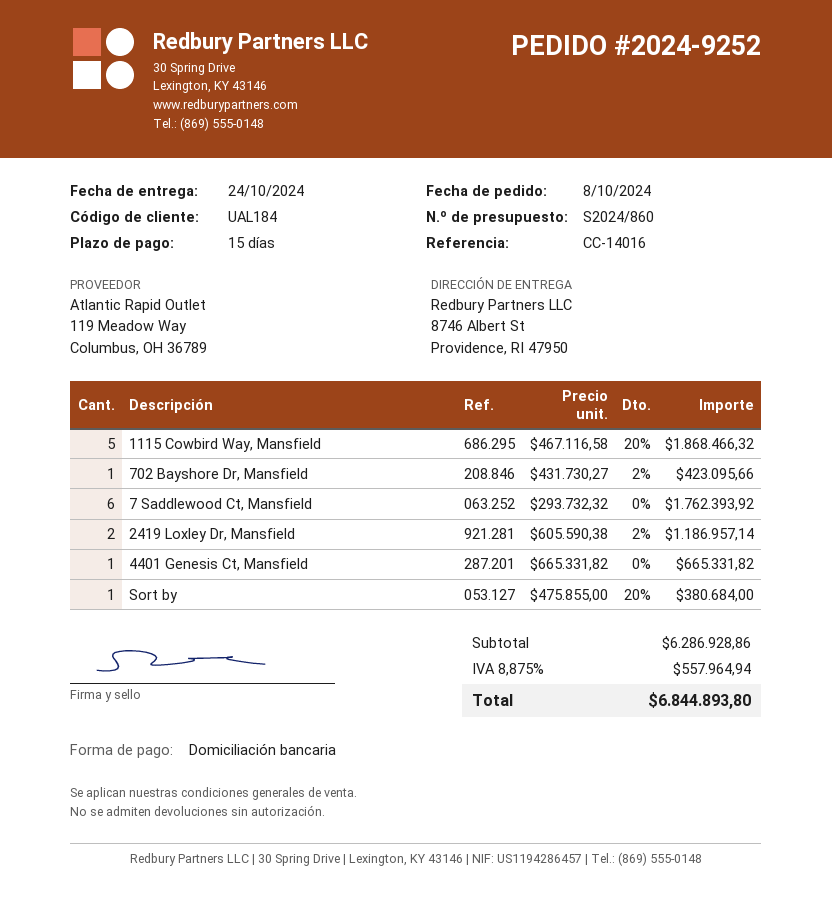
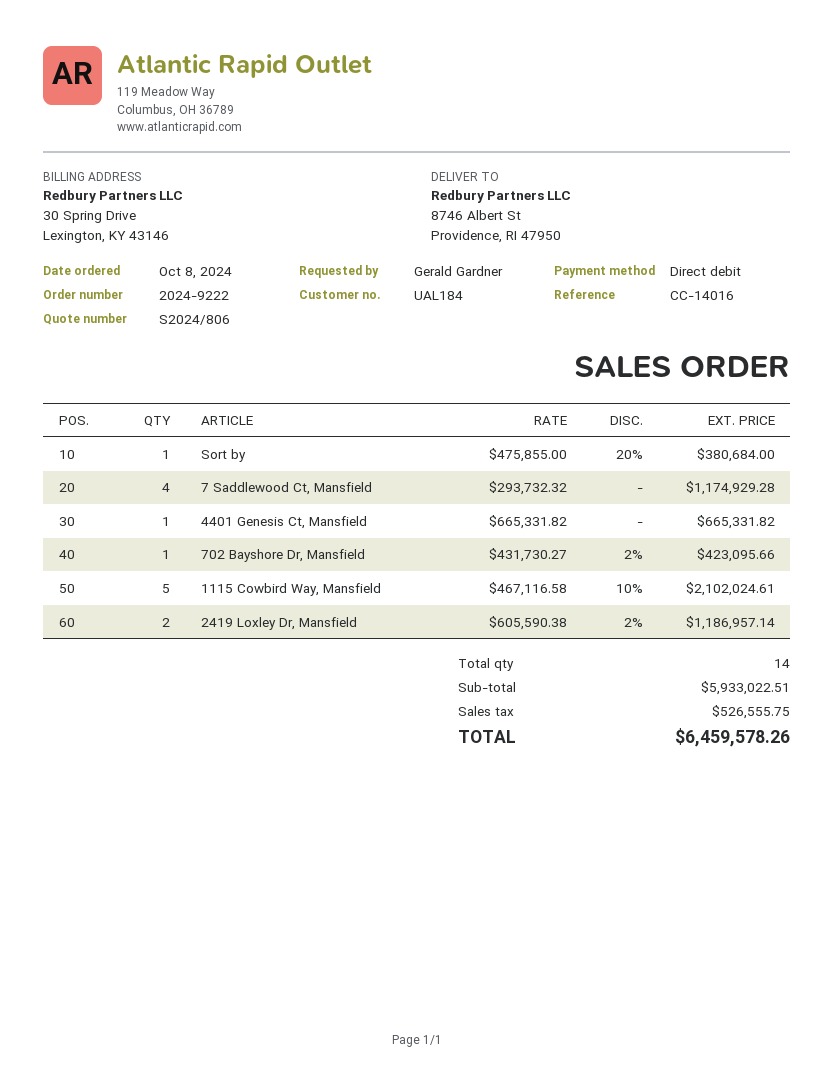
quote number: S2024/860 -> S2024/806
order number: 2024-9252 -> 2024-9222
1115 Cowbird Way, Mansfield: 5 x 467116.58 - 20% = 1868466.32 -> 5 x 467116.58 - 10% = 2102024.61
7 Saddlewood Ct, Mansfield: 6 x 293732.32 = 1762393.92 -> 4 x 293732.32 = 1174929.28
subtotal: 6286928.86 -> 5933022.51
tax: 557964.94 -> 526555.75
total: 6844893.80 -> 6459578.26

